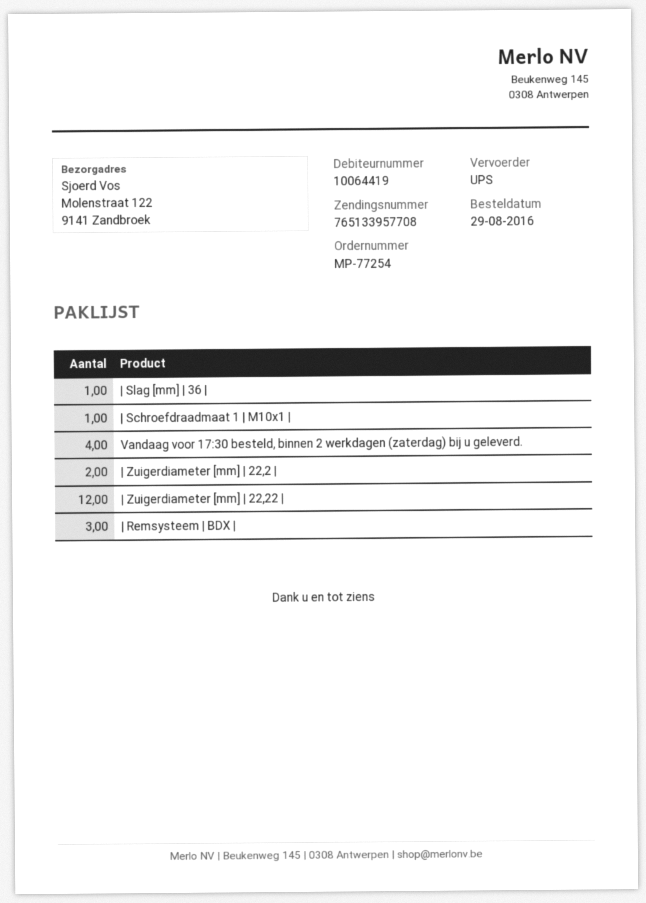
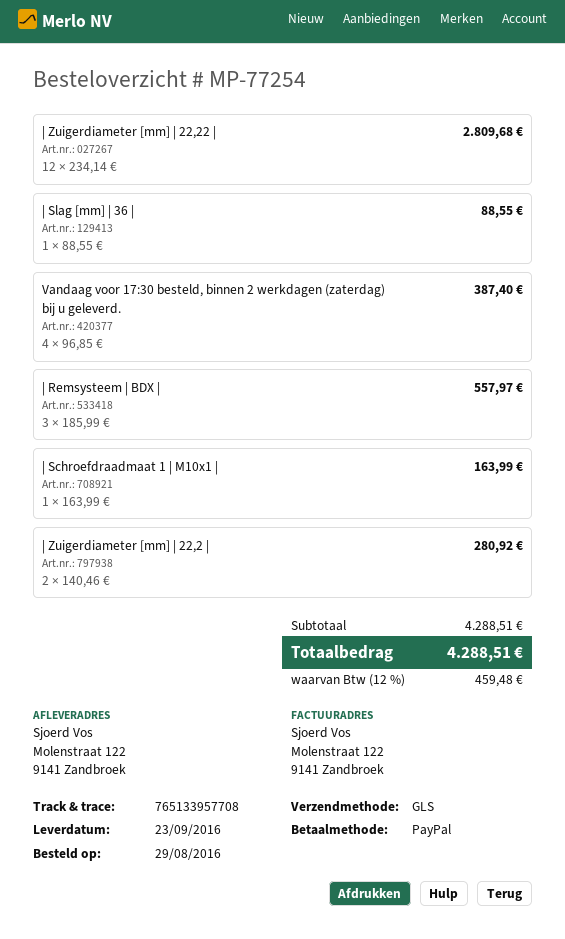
shipping method: UPS -> GLS

